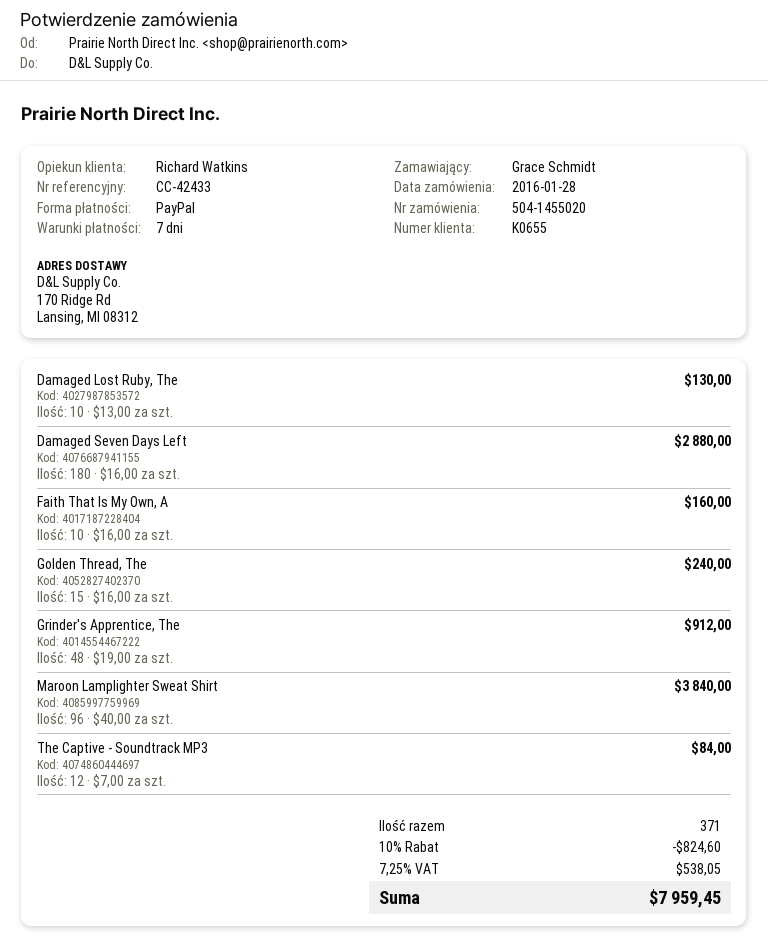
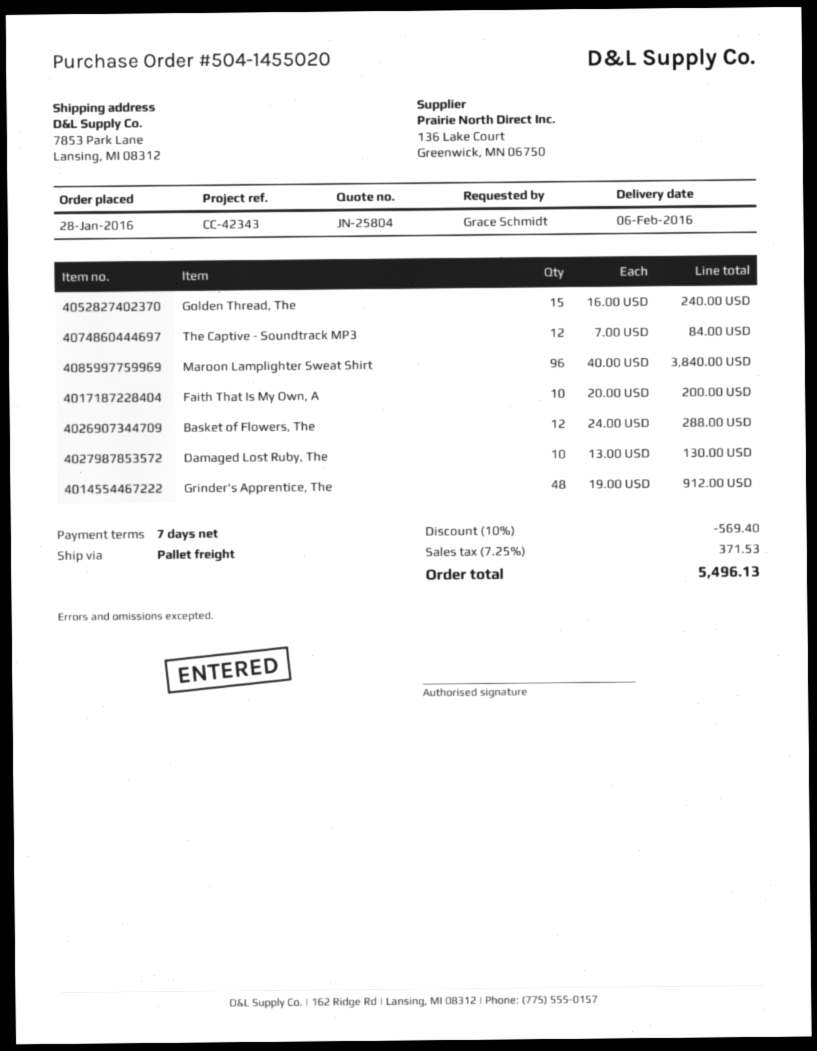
reference: CC-42433 -> CC-42343
ship to: 170 Ridge Rd, Lansing, MI 08312 -> 7853 Park Lane, Lansing, MI 08312
Damaged Seven Days Left: 180 x 16.00 = 2880.00 -> none
Faith That Is My Own, A: 10 x 16.00 = 160.00 -> 10 x 20.00 = 200.00
Basket of Flowers, The: none -> 12 x 24.00 = 288.00
discount: 10% = 824.60 -> 10% = 569.40
tax: 7.25% = 538.05 -> 7.25% = 371.53
total: 7959.45 -> 5496.13

